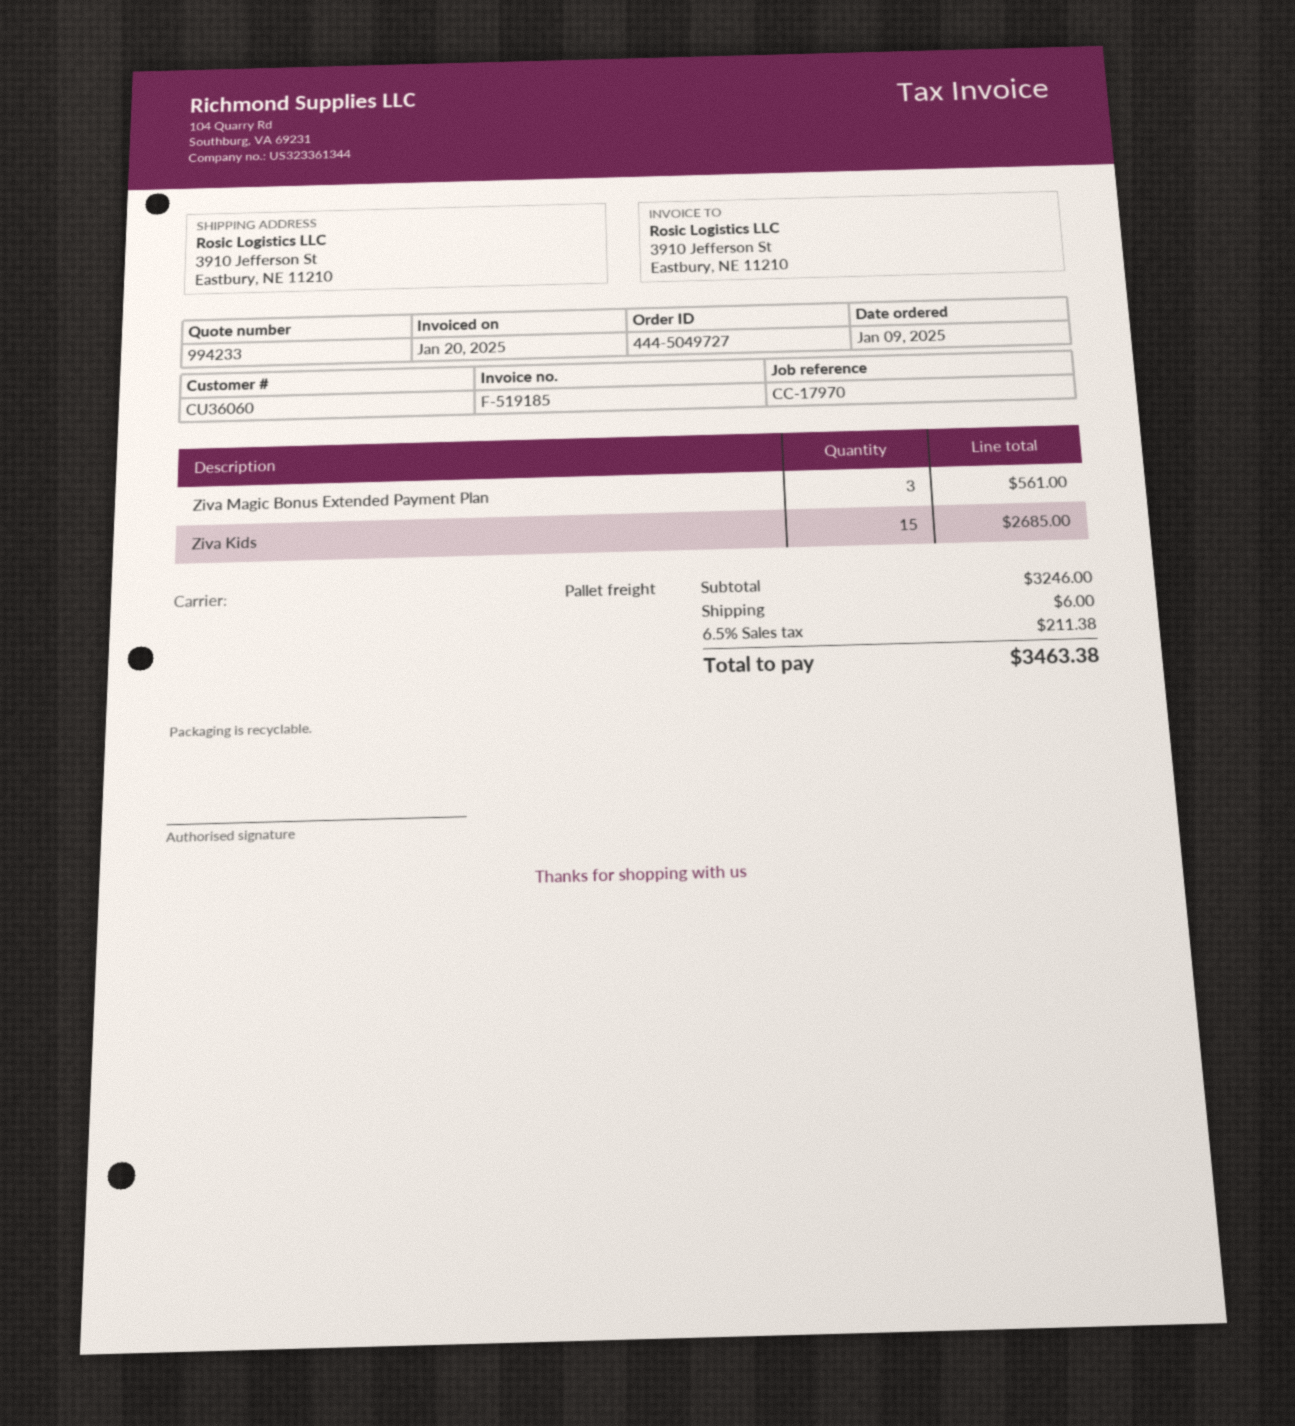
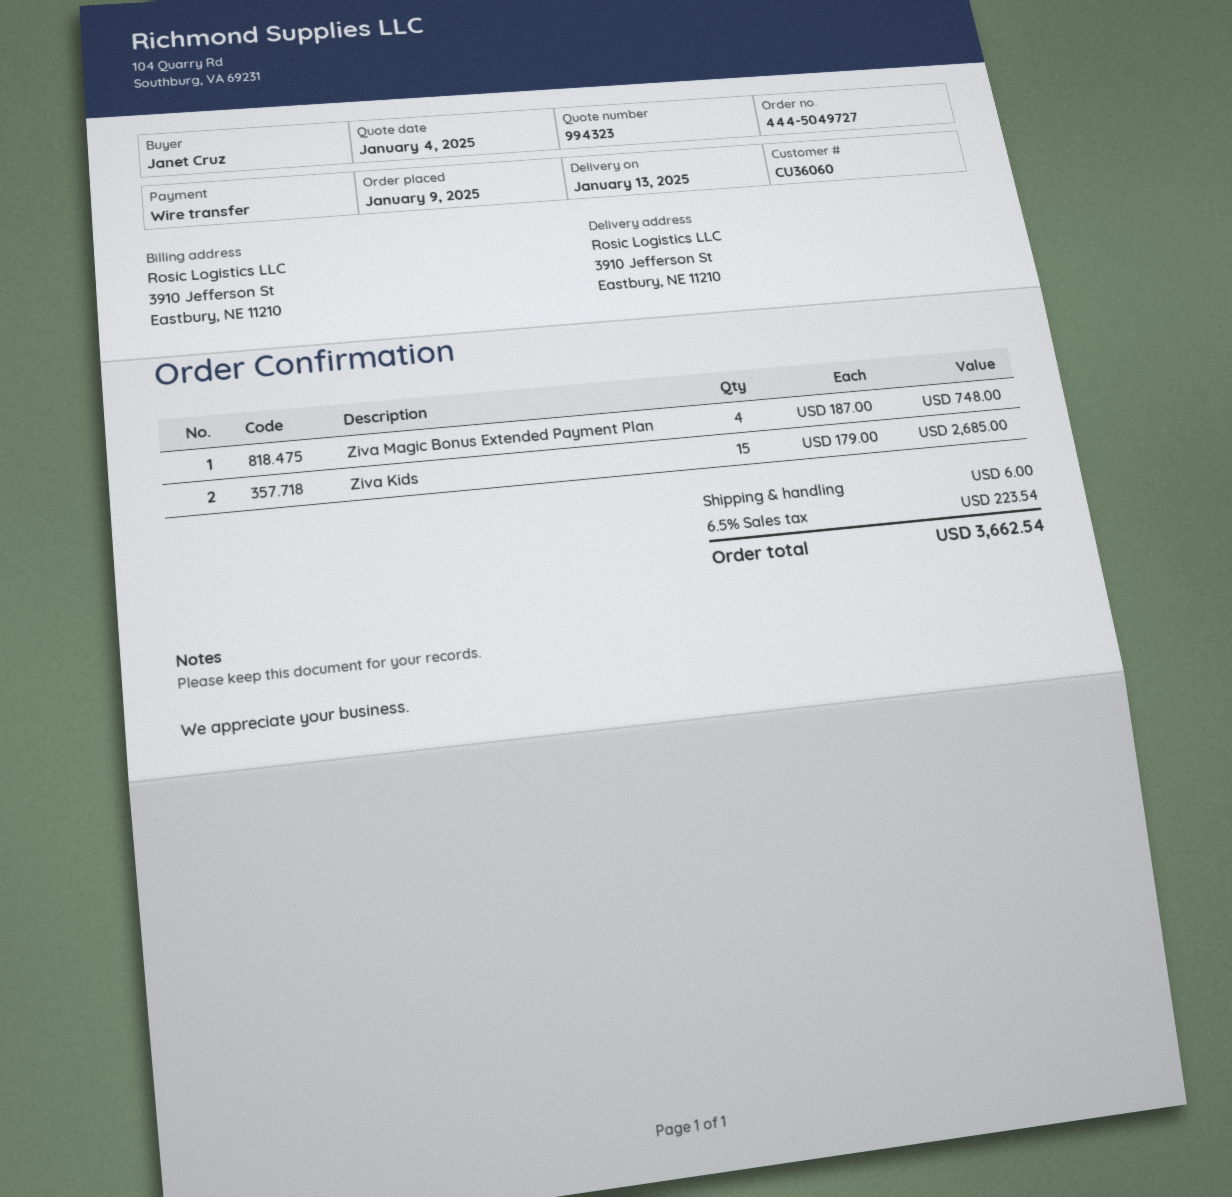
quote number: 994233 -> 994323
Ziva Magic Bonus Extended Payment Plan: 3 for 561.00 -> 4 for 748.00
tax: 6.5% = 211.38 -> 6.5% = 223.54
total: 3463.38 -> 3662.54

